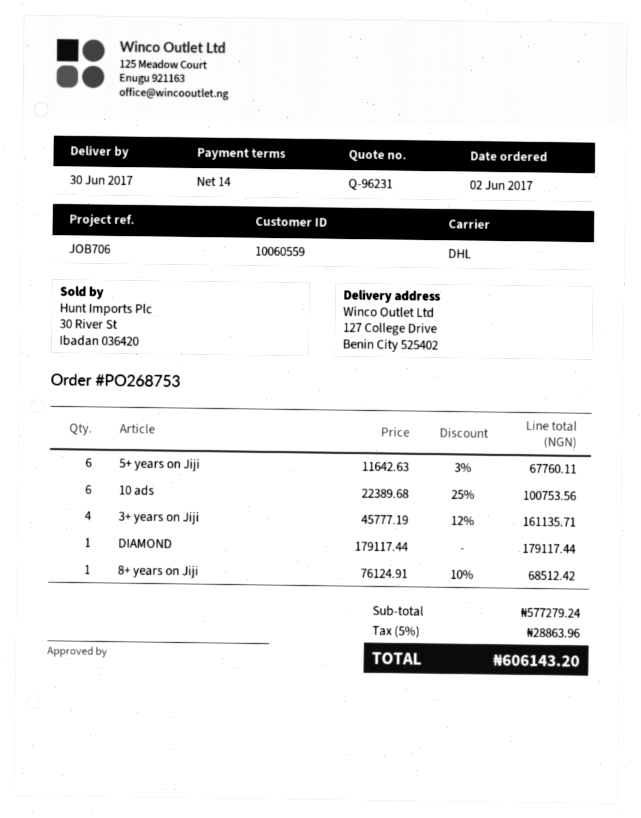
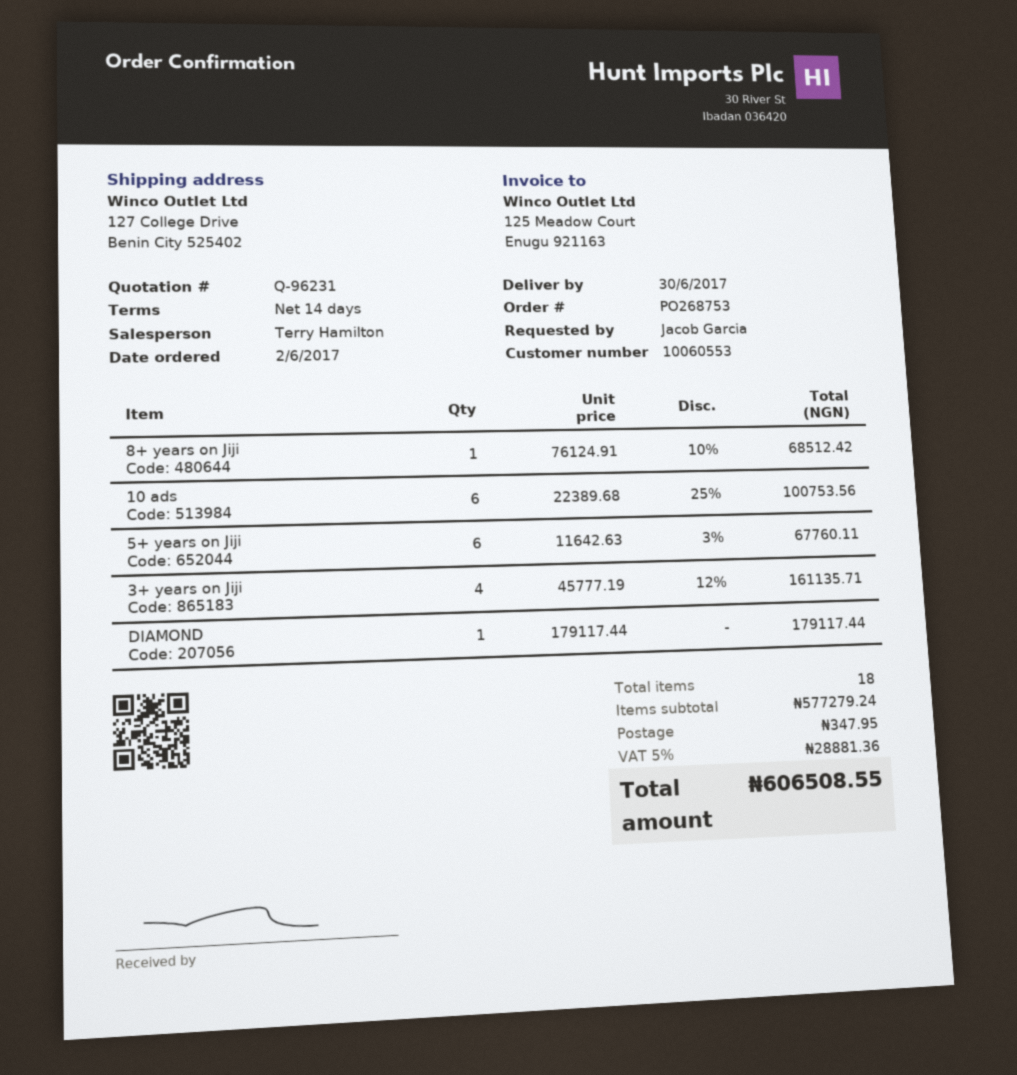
customer number: 10060559 -> 10060553
shipping: none -> 347.95
tax: 5% = 28863.96 -> 5% = 28881.36
total: 606143.20 -> 606508.55

